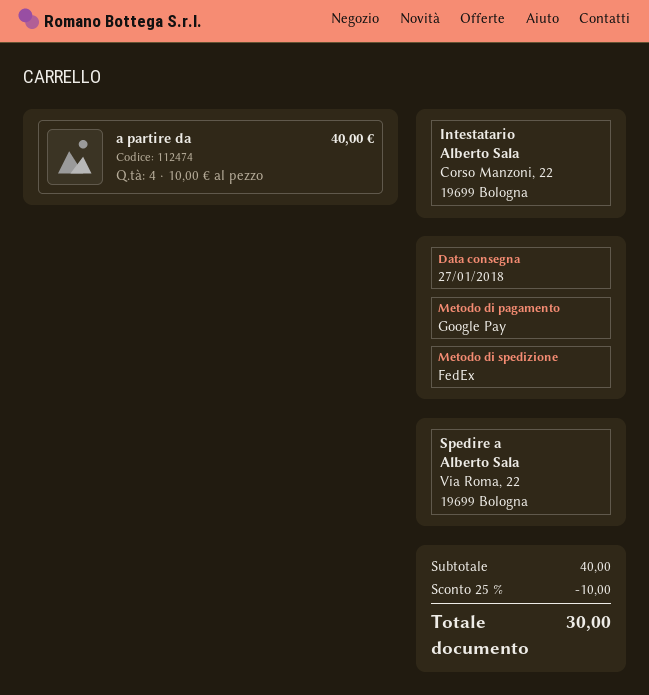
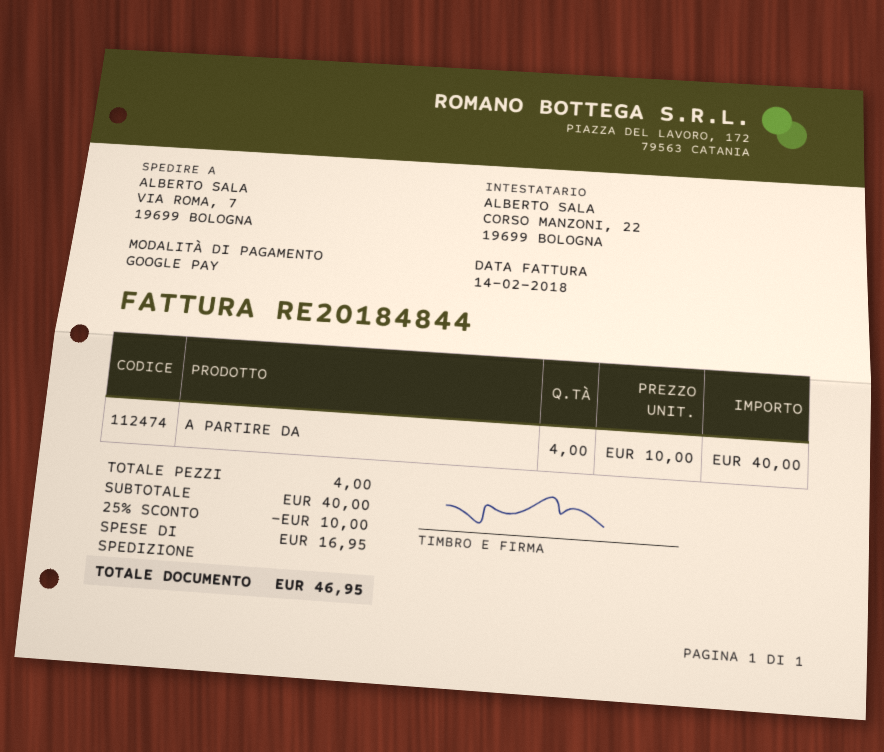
ship to: Via Roma, 22, 19699 Bologna -> VIA ROMA, 7, 19699 BOLOGNA
shipping: none -> 16.95
total: 30.00 -> 46.95

